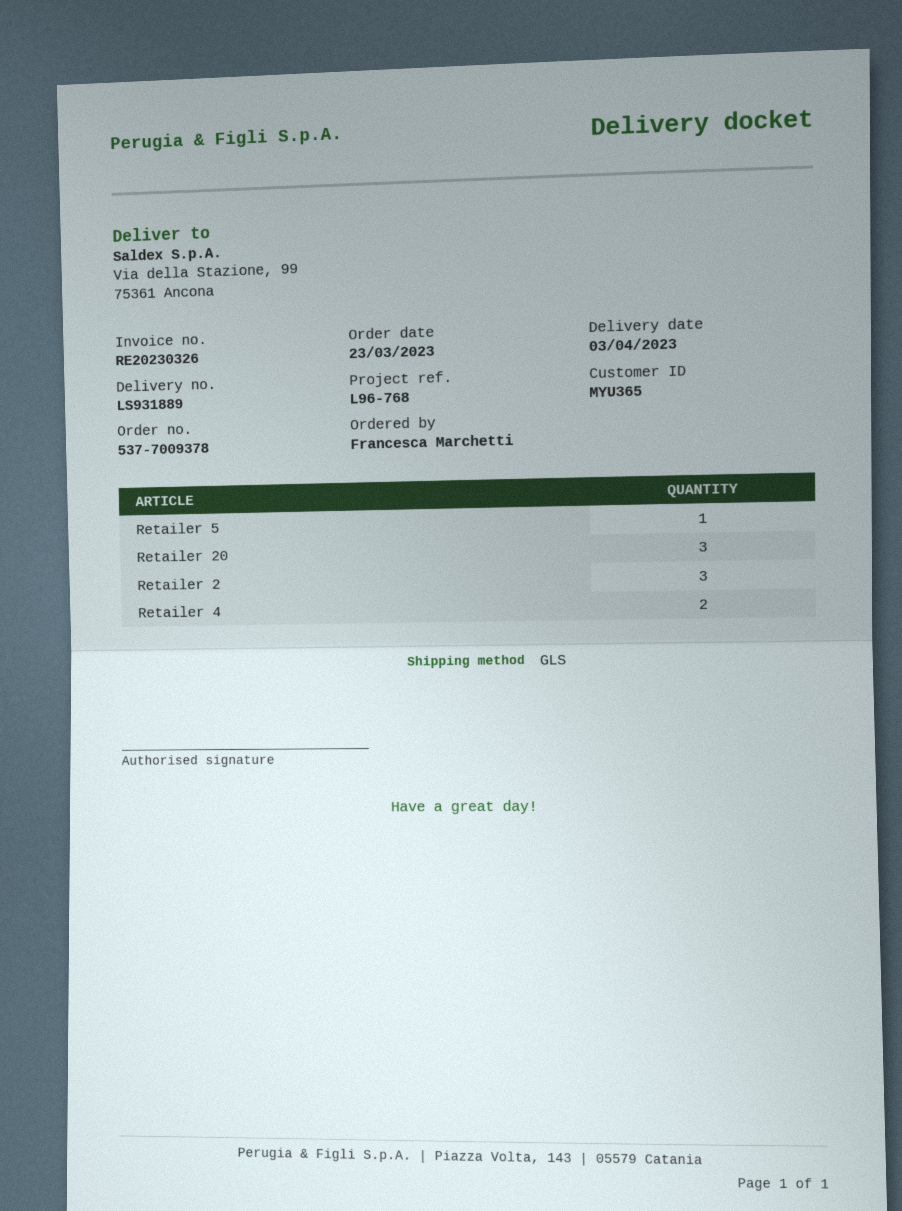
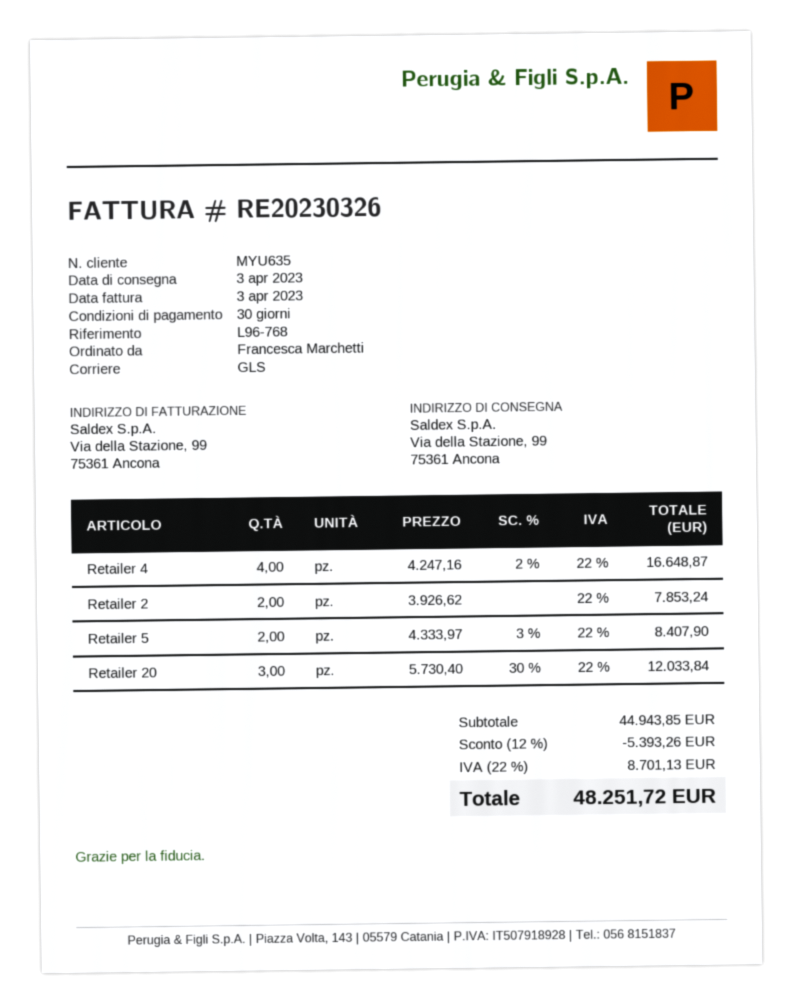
customer number: MYU365 -> MYU635
Retailer 5: 1 -> 2
Retailer 2: 3 -> 2
Retailer 4: 2 -> 4

